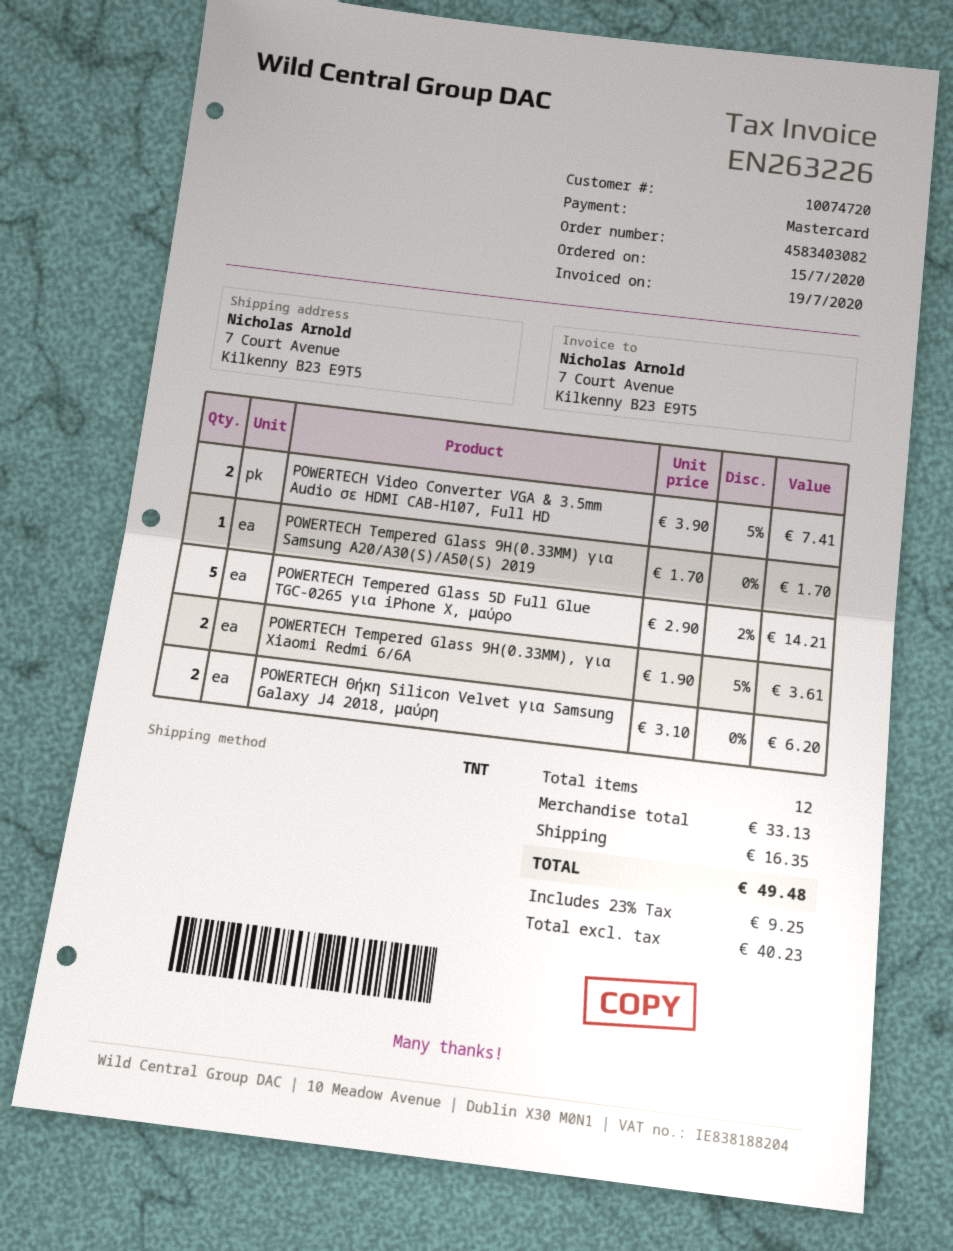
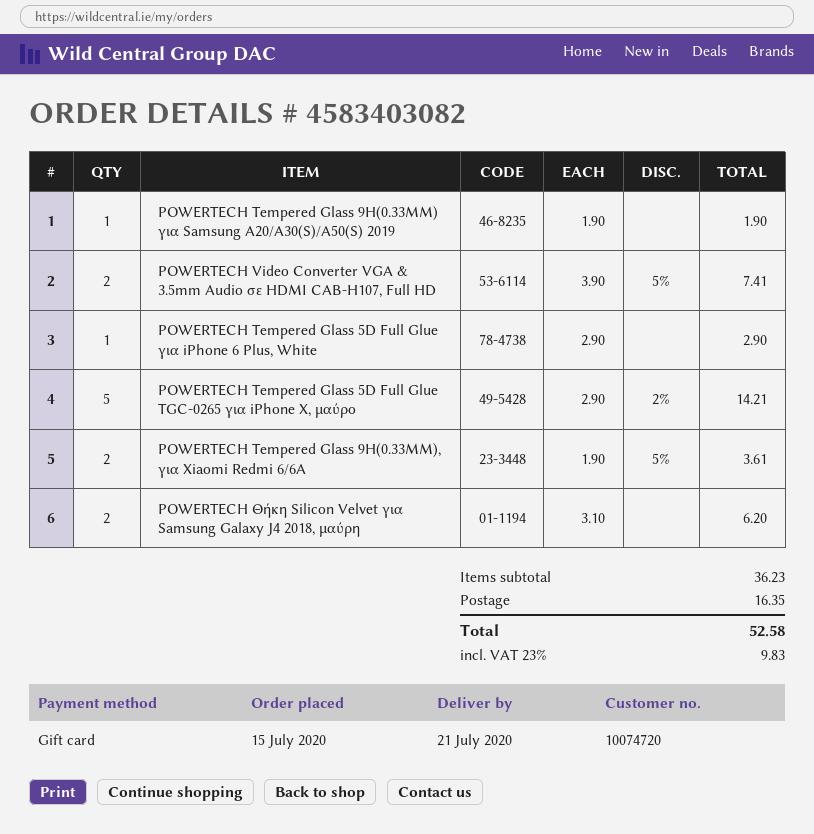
payment method: Mastercard -> gift card
POWERTECH Tempered Glass 9H(0.33MM) για Samsung A20/A30(S)/A50(S) 2019: 1 x 1.70 = 1.70 -> 1 x 1.90 = 1.90
POWERTECH Tempered Glass 5D Full Glue για iPhone 6 Plus, White: none -> 1 x 2.90 = 2.90
subtotal: 33.13 -> 36.23
tax: 23% = 9.25 -> 23% = 9.83
total: 49.48 -> 52.58

